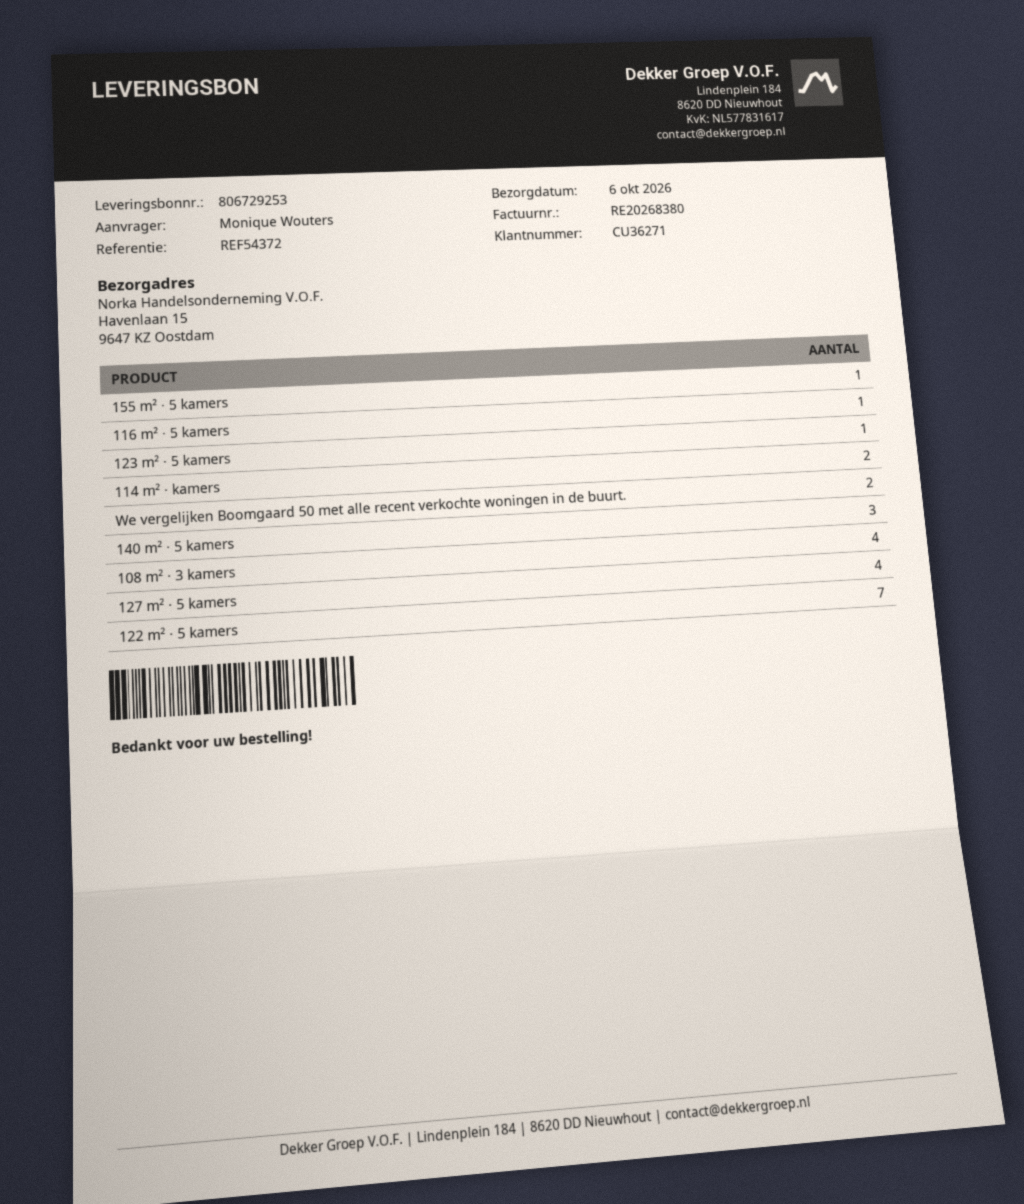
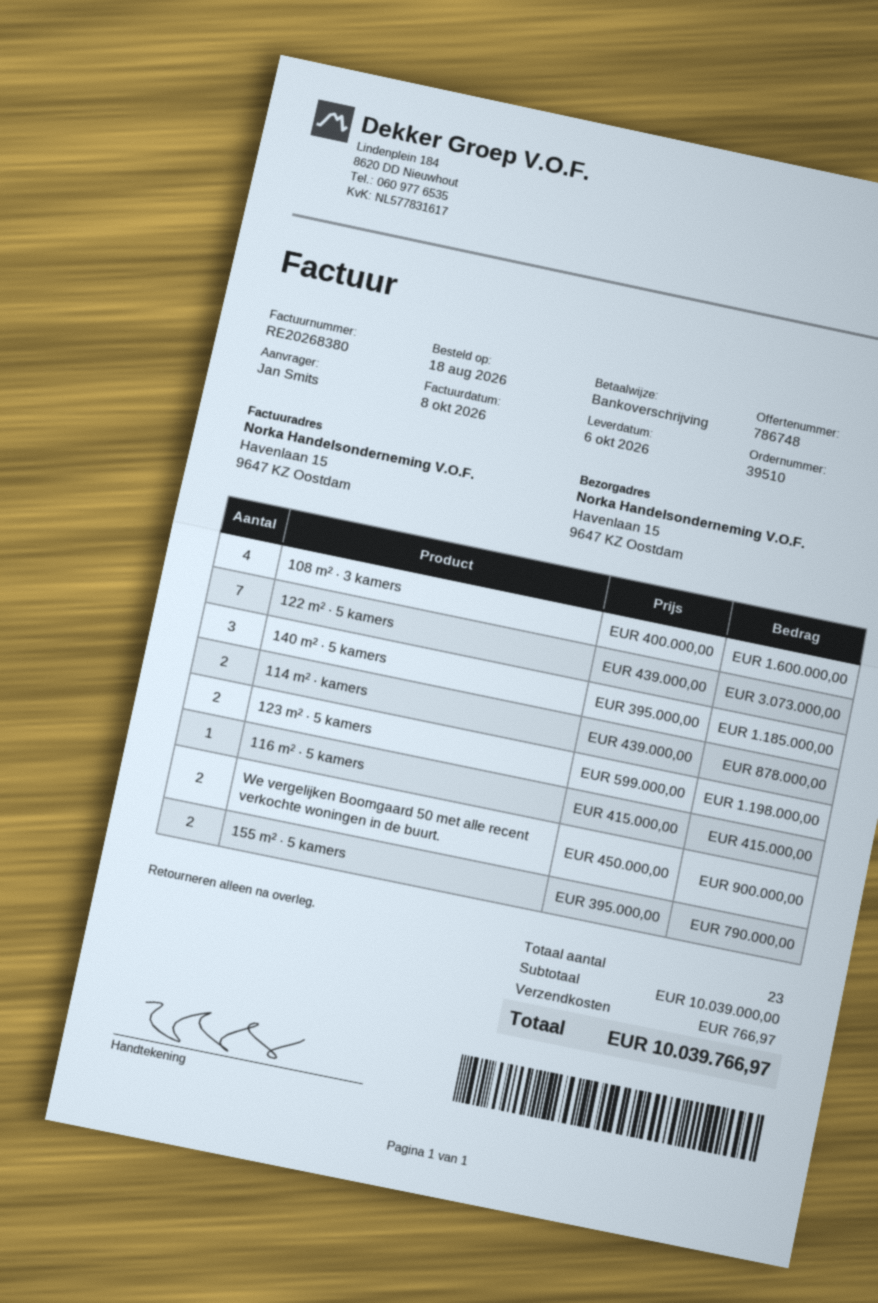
ordered by: Monique Wouters -> Jan Smits
155 m² · 5 kamers: 1 -> 2
123 m² · 5 kamers: 1 -> 2
127 m² · 5 kamers: 4 -> none

